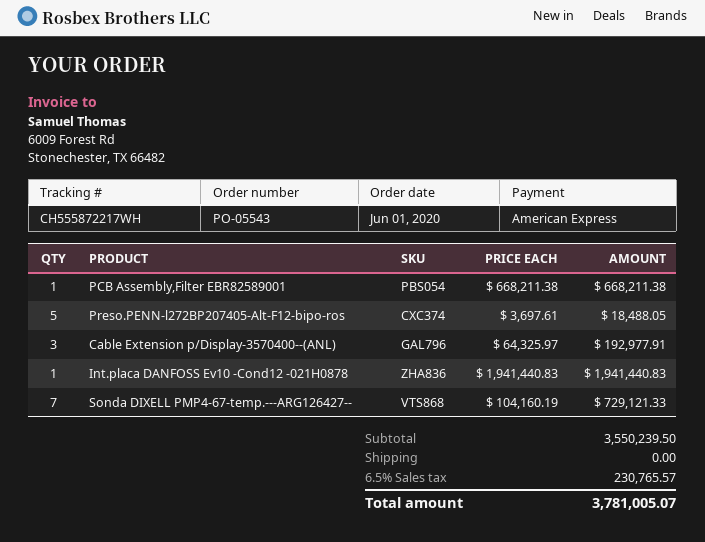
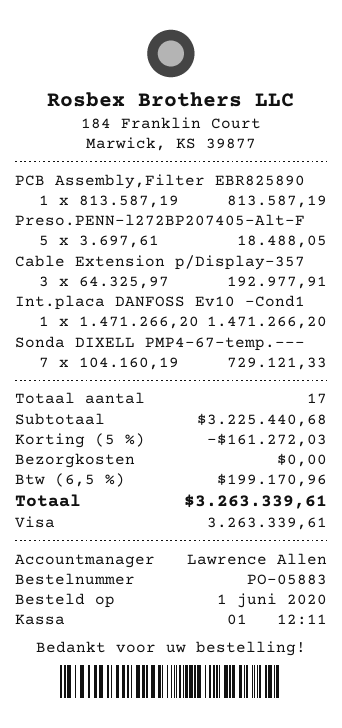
order number: PO-05543 -> PO-05883
payment method: American Express -> Visa
PCB Assembly,Filter EBR82589001: 1 x 668211.38 = 668211.38 -> 1 x 813587.19 = 813587.19
Int.placa DANFOSS Ev10 -Cond12 -021H0878: 1 x 1941440.83 = 1941440.83 -> 1 x 1471266.20 = 1471266.20
subtotal: 3550239.50 -> 3225440.68
discount: none -> 5% = 161272.03
tax: 6.5% = 230765.57 -> 6.5% = 199170.96
total: 3781005.07 -> 3263339.61

